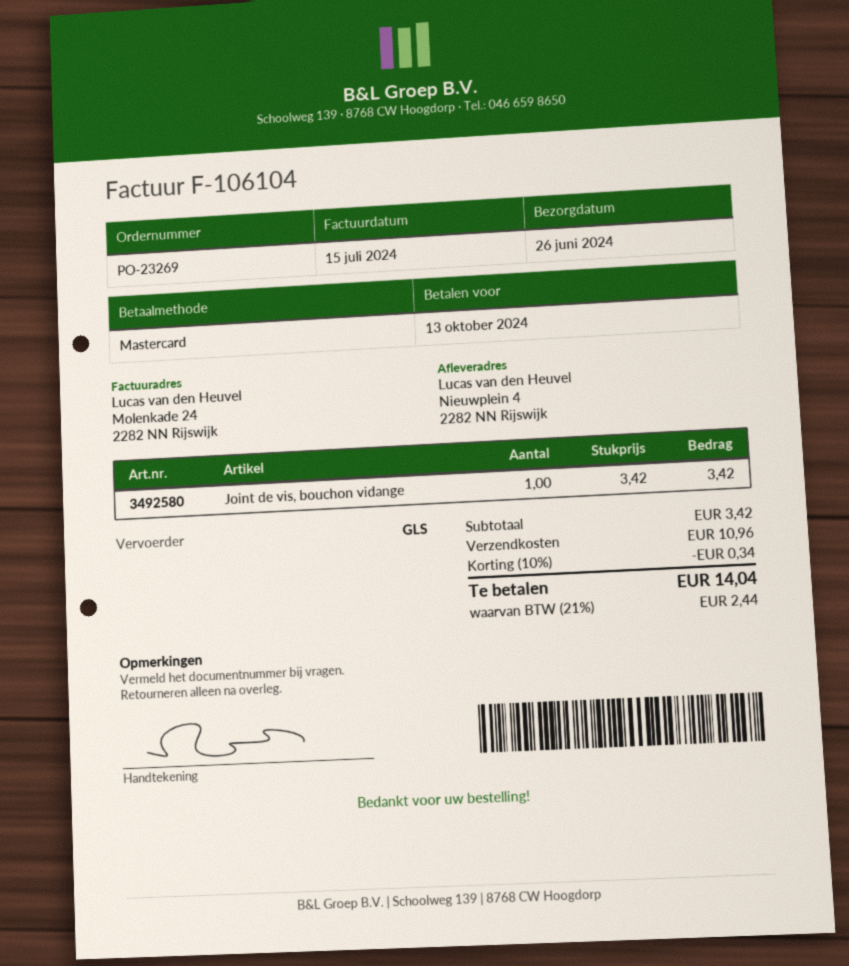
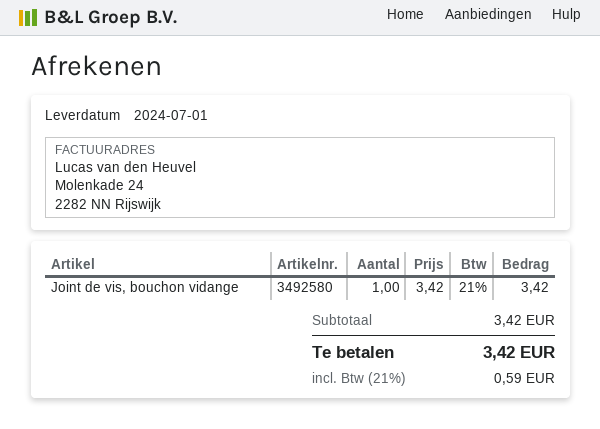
delivery date: 2024-06-26 -> 2024-07-01
discount: 10% = 0.34 -> none
shipping: 10.96 -> none
tax: 21% = 2.44 -> 21% = 0.59
total: 14.04 -> 3.42

